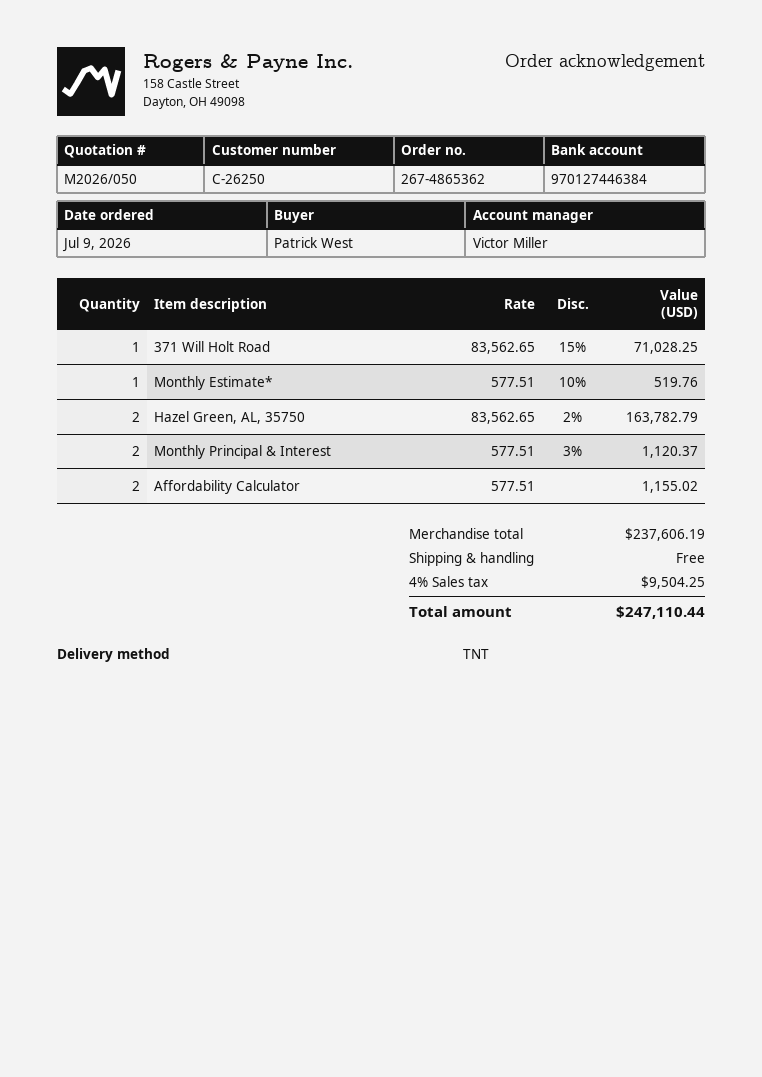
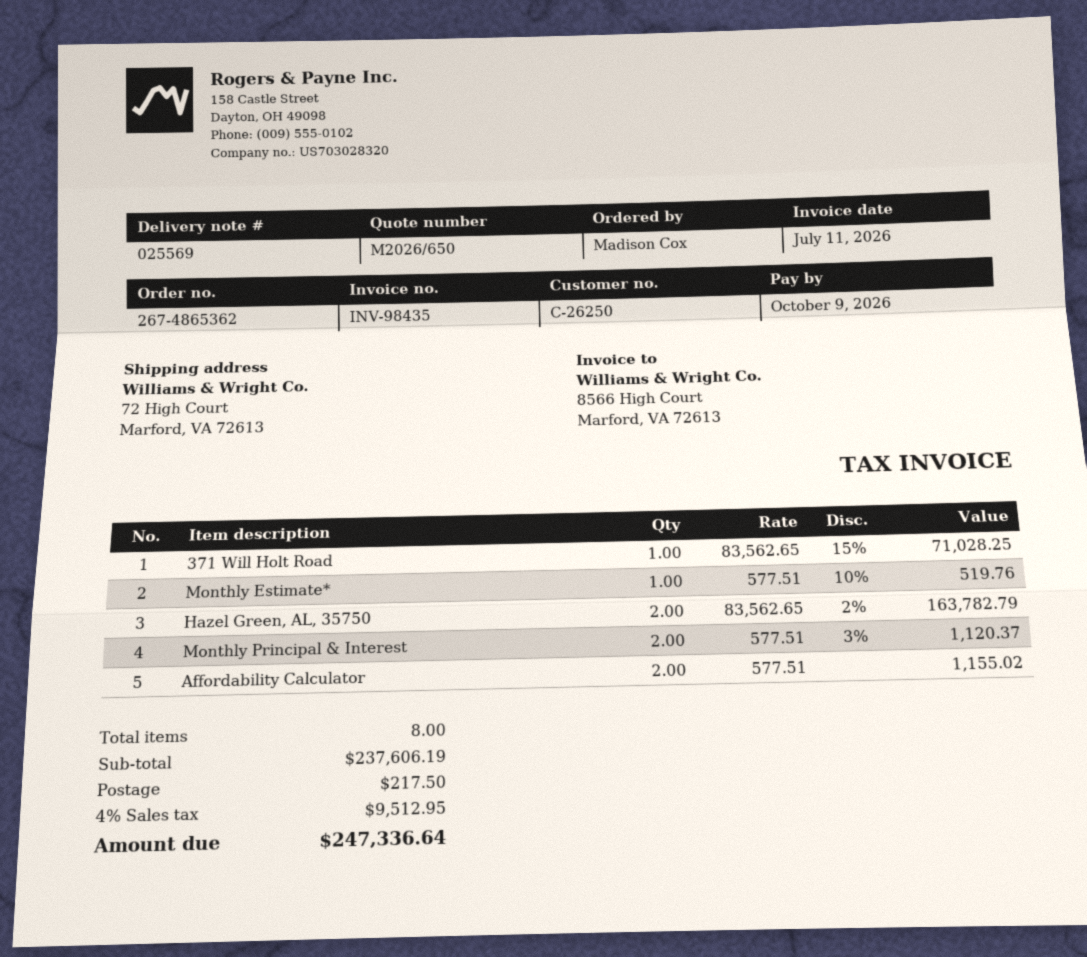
quote number: M2026/050 -> M2026/650
ordered by: Patrick West -> Madison Cox
shipping: 0.00 -> 217.50
tax: 4% = 9504.25 -> 4% = 9512.95
total: 247110.44 -> 247336.64

